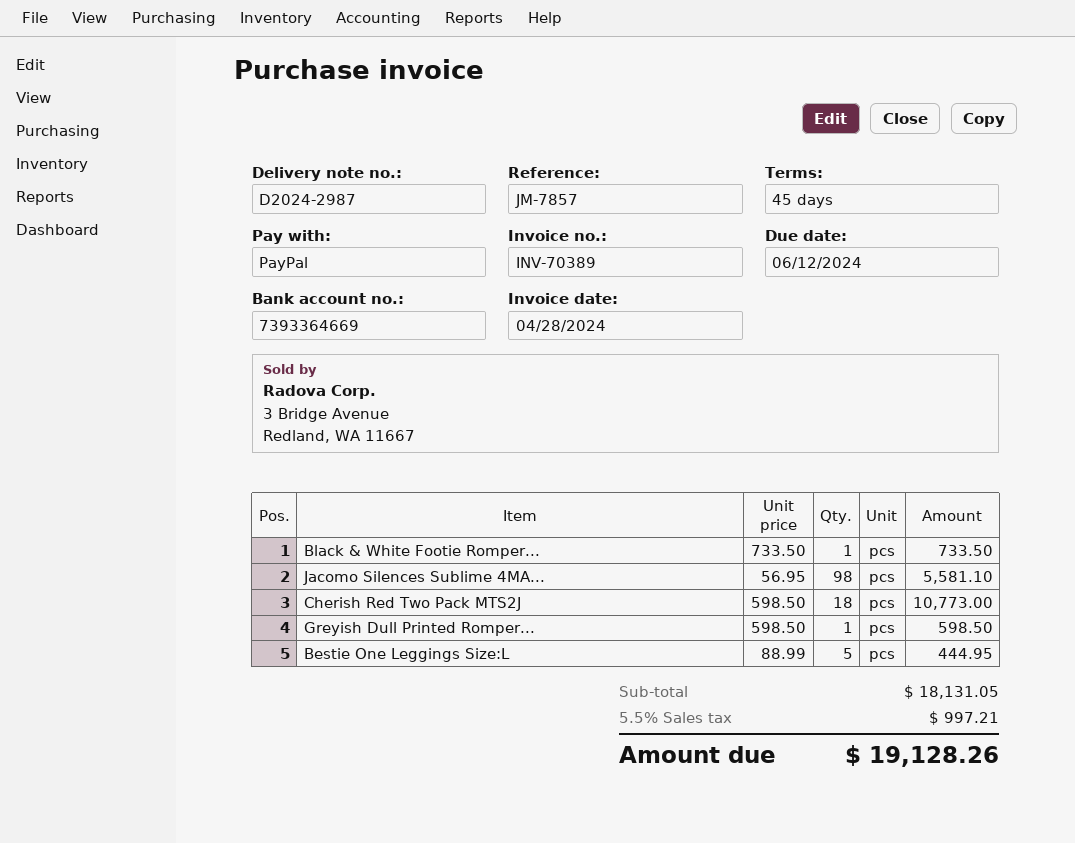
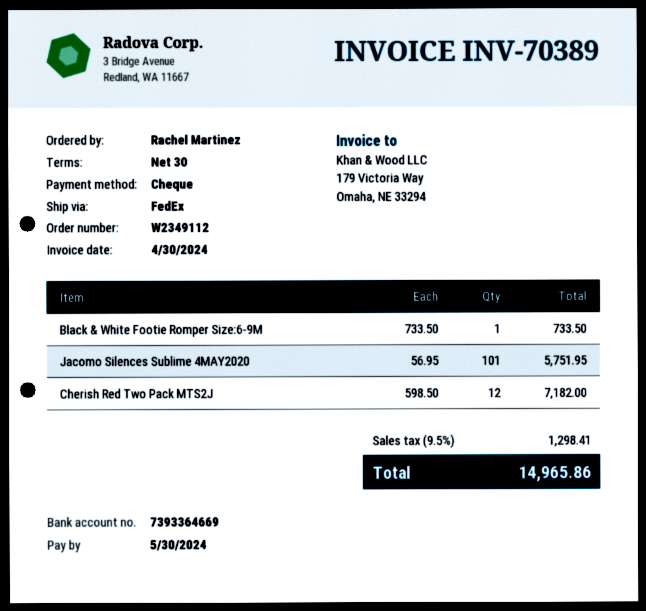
invoice date: 2024-04-28 -> 2024-04-30
payment terms: 45 days -> 30 days
due date: 2024-06-12 -> 2024-05-30
payment method: PayPal -> cheque
Jacomo Silences Sublime 4MA...: 98 x 56.95 = 5581.10 -> 101 x 56.95 = 5751.95
Cherish Red Two Pack MTS2J: 18 x 598.50 = 10773.00 -> 12 x 598.50 = 7182.00
Greyish Dull Printed Romper...: 1 x 598.50 = 598.50 -> none
Bestie One Leggings Size:L: 5 x 88.99 = 444.95 -> none
tax: 5.5% = 997.21 -> 9.5% = 1298.41
total: 19128.26 -> 14965.86

